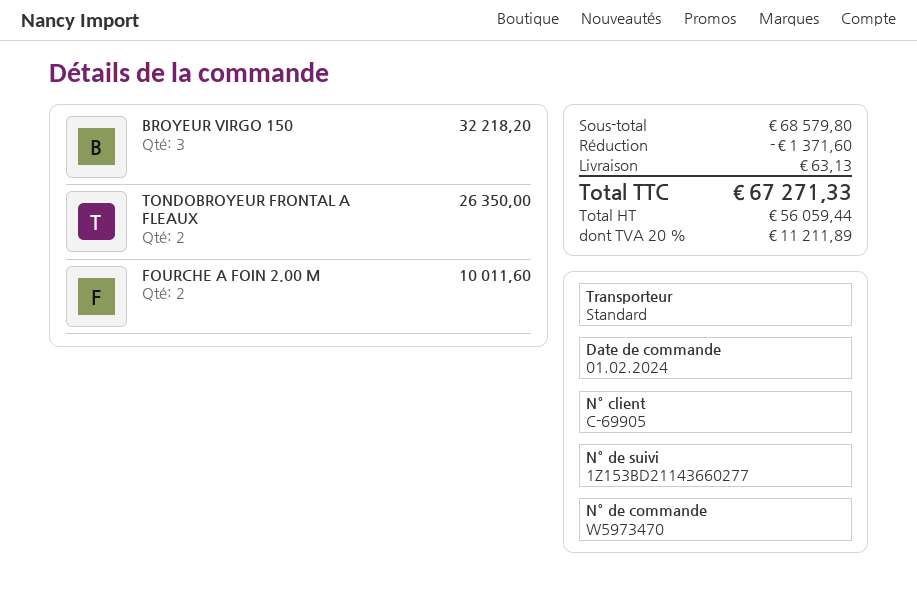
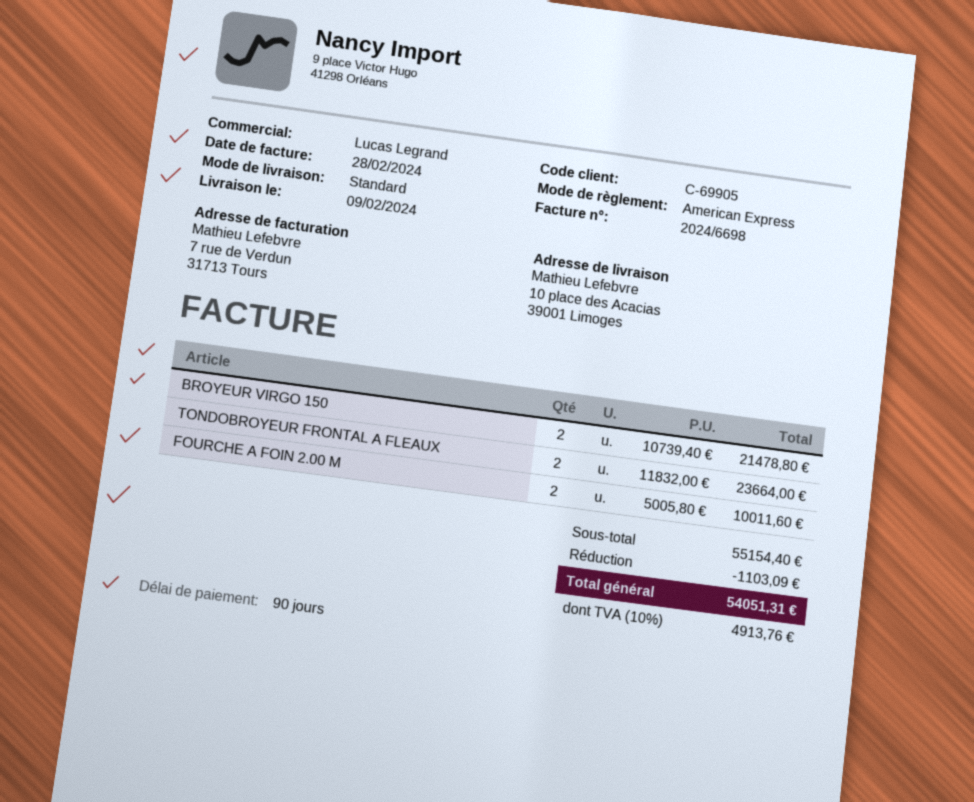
BROYEUR VIRGO 150: 3 for 32218.20 -> 2 for 21478.80
TONDOBROYEUR FRONTAL A FLEAUX: 2 for 26350.00 -> 2 for 23664.00
subtotal: 68579.80 -> 55154.40
discount: 1371.60 -> 1103.09
shipping: 63.13 -> none
tax: 20% = 11211.89 -> 10% = 4913.76
total: 67271.33 -> 54051.31

